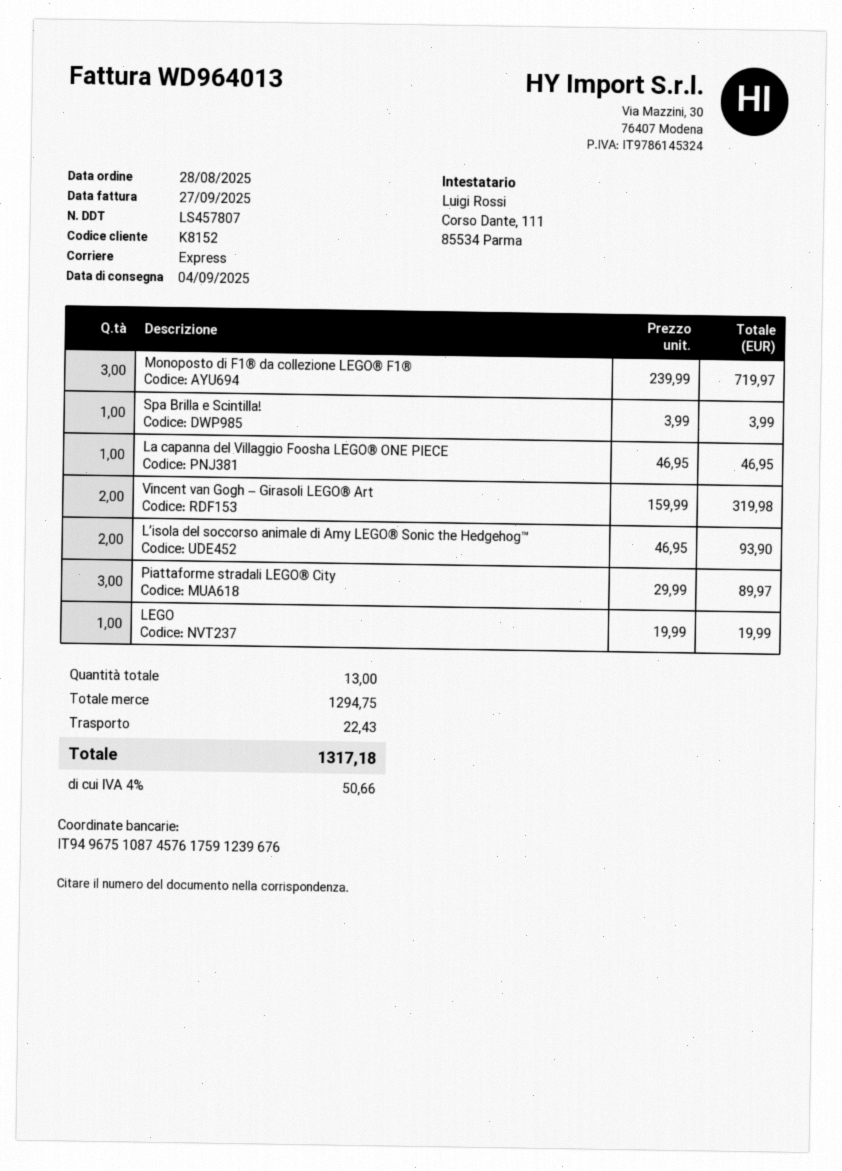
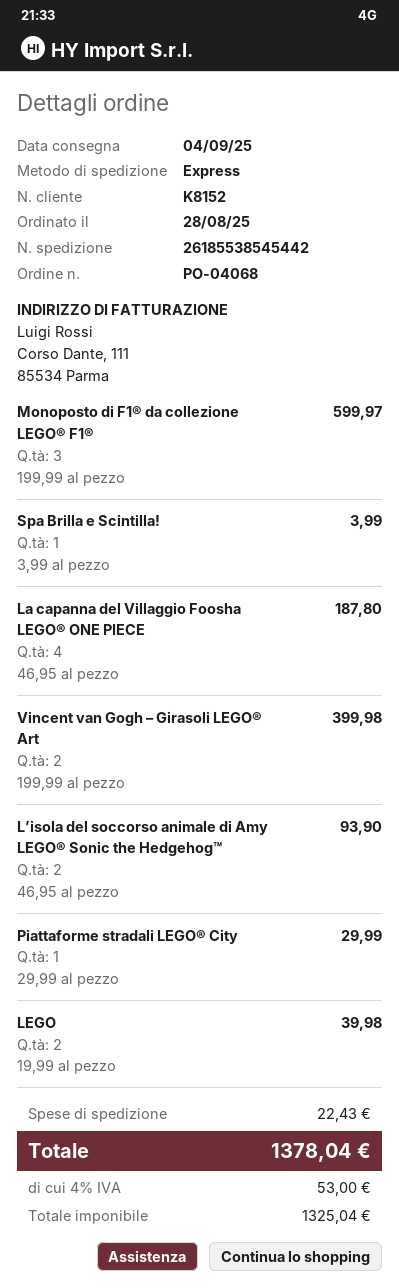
Monoposto di F1® da collezione LEGO® F1®: 3 x 239.99 = 719.97 -> 3 x 199.99 = 599.97
La capanna del Villaggio Foosha LEGO® ONE PIECE: 1 x 46.95 = 46.95 -> 4 x 46.95 = 187.80
Vincent van Gogh – Girasoli LEGO® Art: 2 x 159.99 = 319.98 -> 2 x 199.99 = 399.98
Piattaforme stradali LEGO® City: 3 x 29.99 = 89.97 -> 1 x 29.99 = 29.99
LEGO: 1 x 19.99 = 19.99 -> 2 x 19.99 = 39.98
tax: 4% = 50.66 -> 4% = 53.00
total: 1317.18 -> 1378.04

